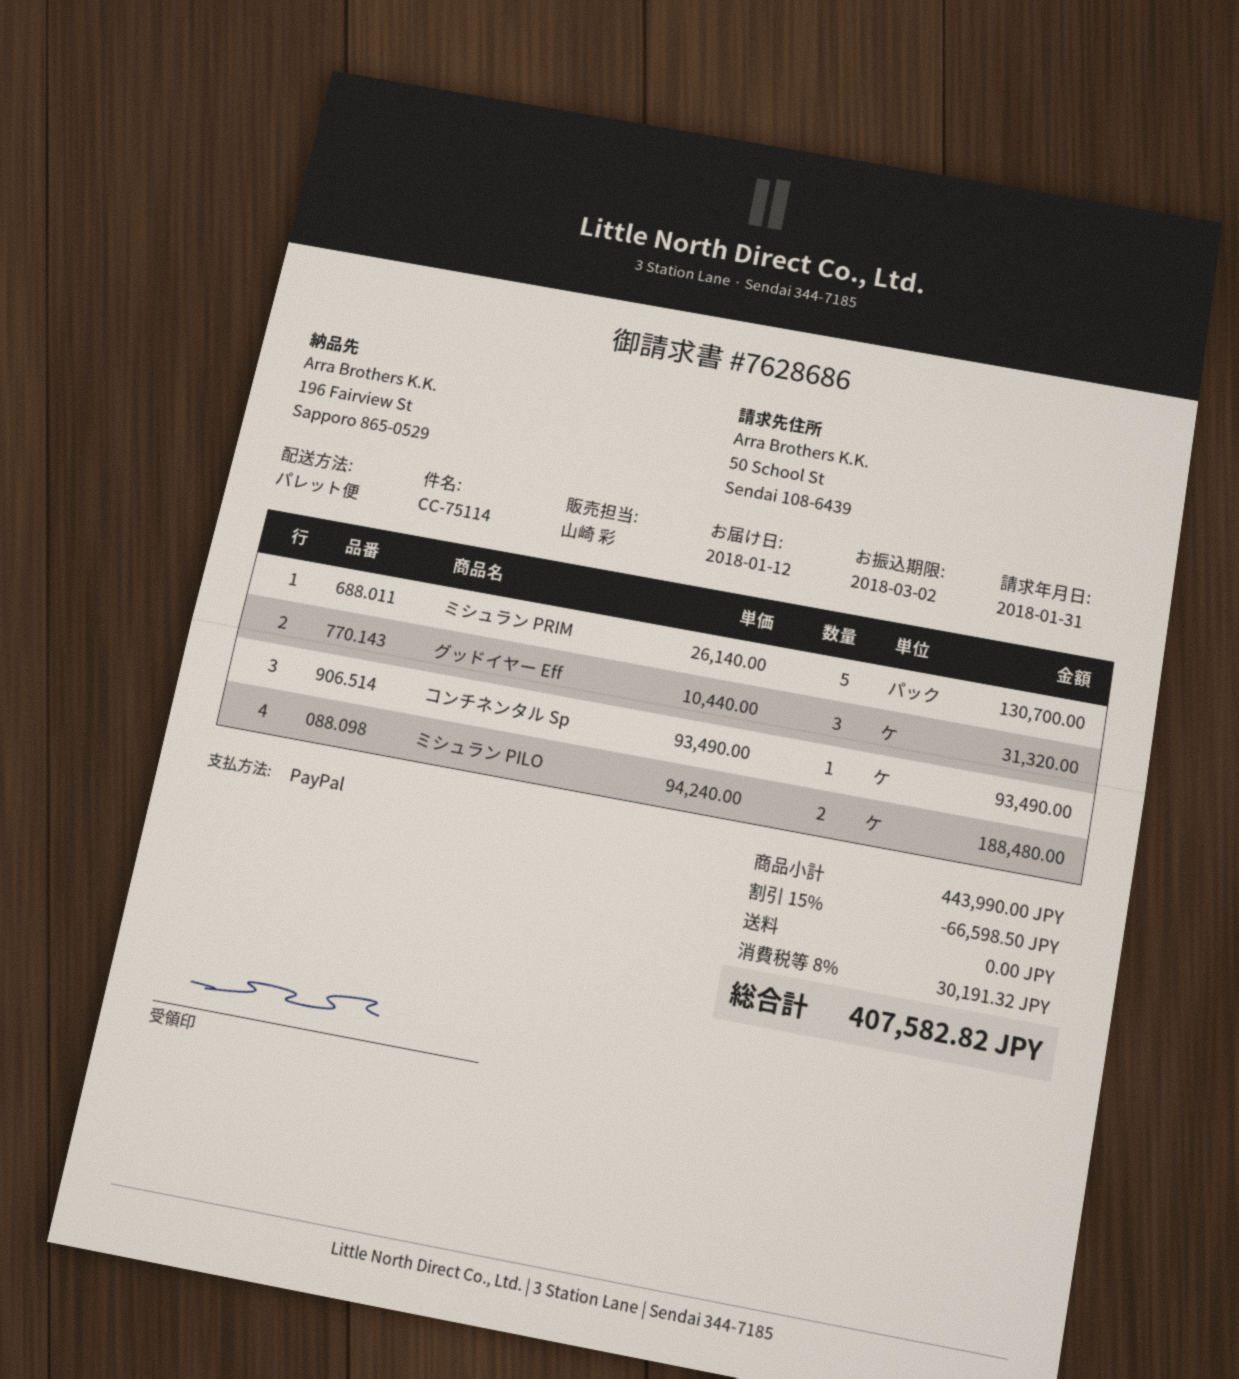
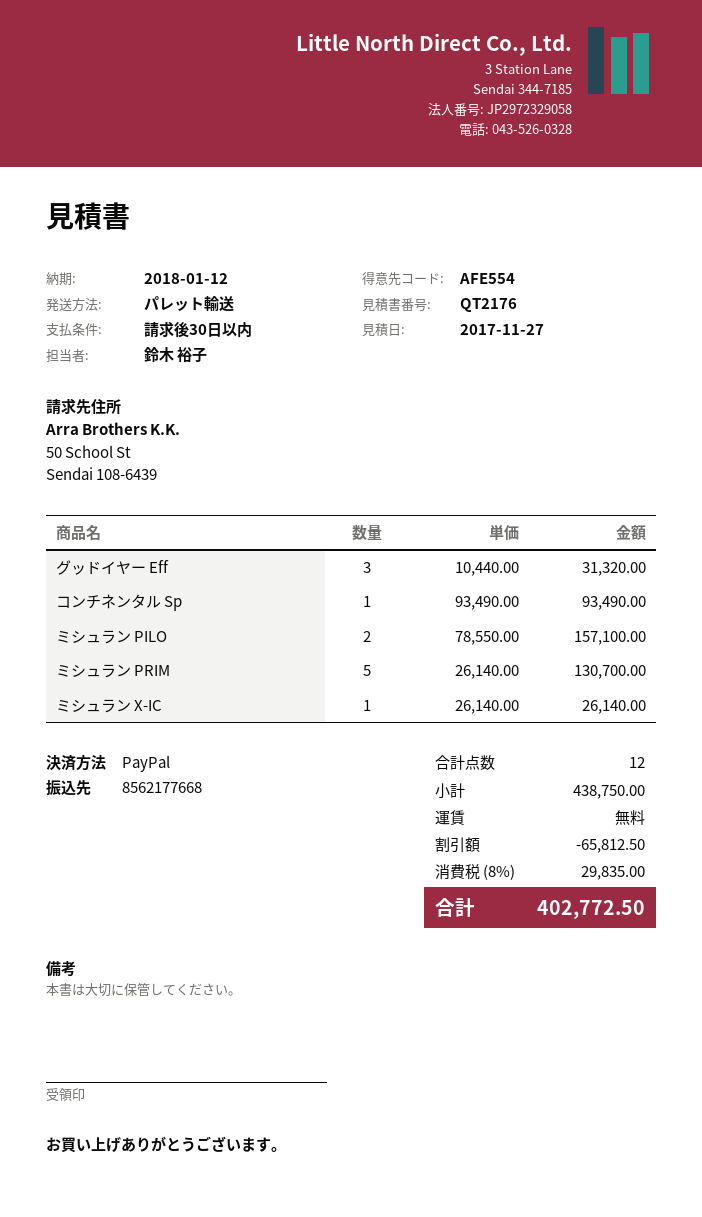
sales rep: 山崎 彩 -> 鈴木 裕子
ミシュラン PILO: 2 x 94240.00 = 188480.00 -> 2 x 78550.00 = 157100.00
ミシュラン X-IC: none -> 1 x 26140.00 = 26140.00
subtotal: 443990.00 -> 438750.00
discount: 66598.50 -> 65812.50
tax: 8% = 30191.32 -> 8% = 29835.00
total: 407582.82 -> 402772.50

